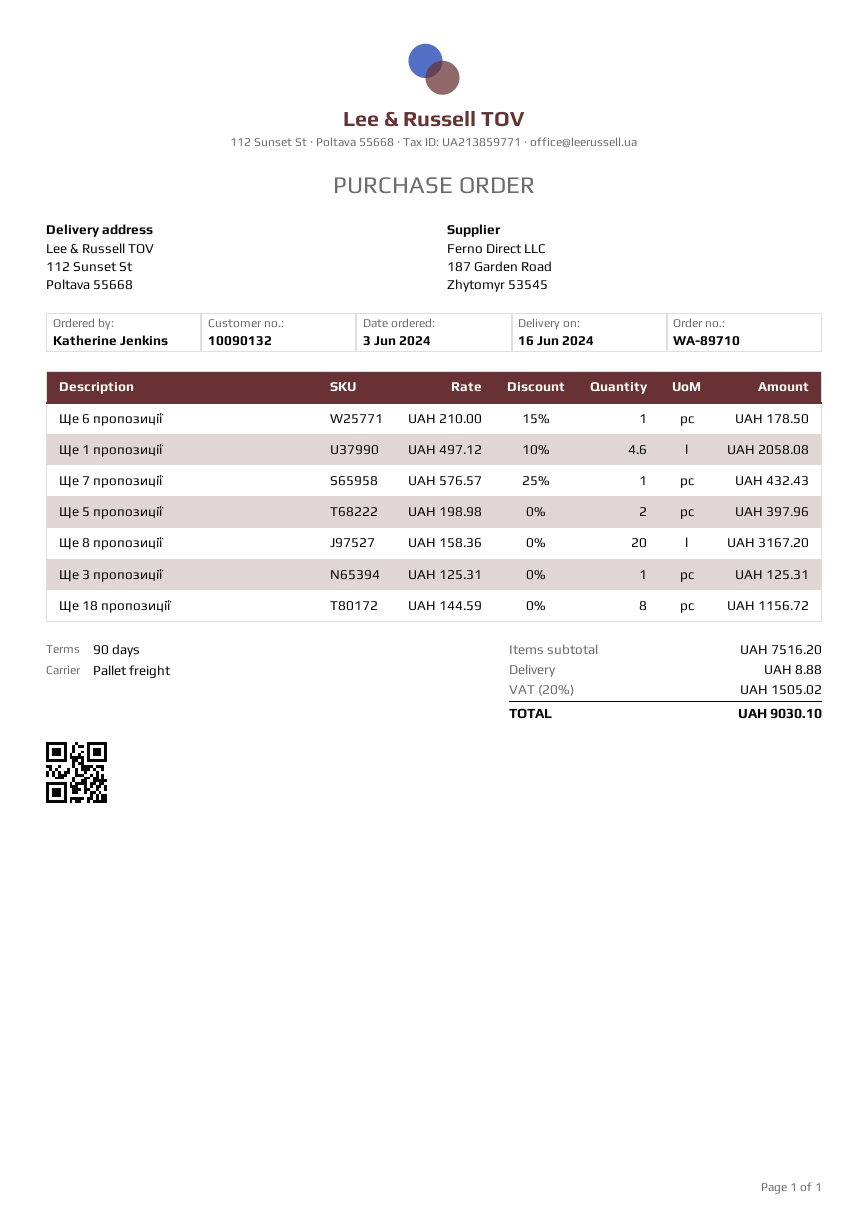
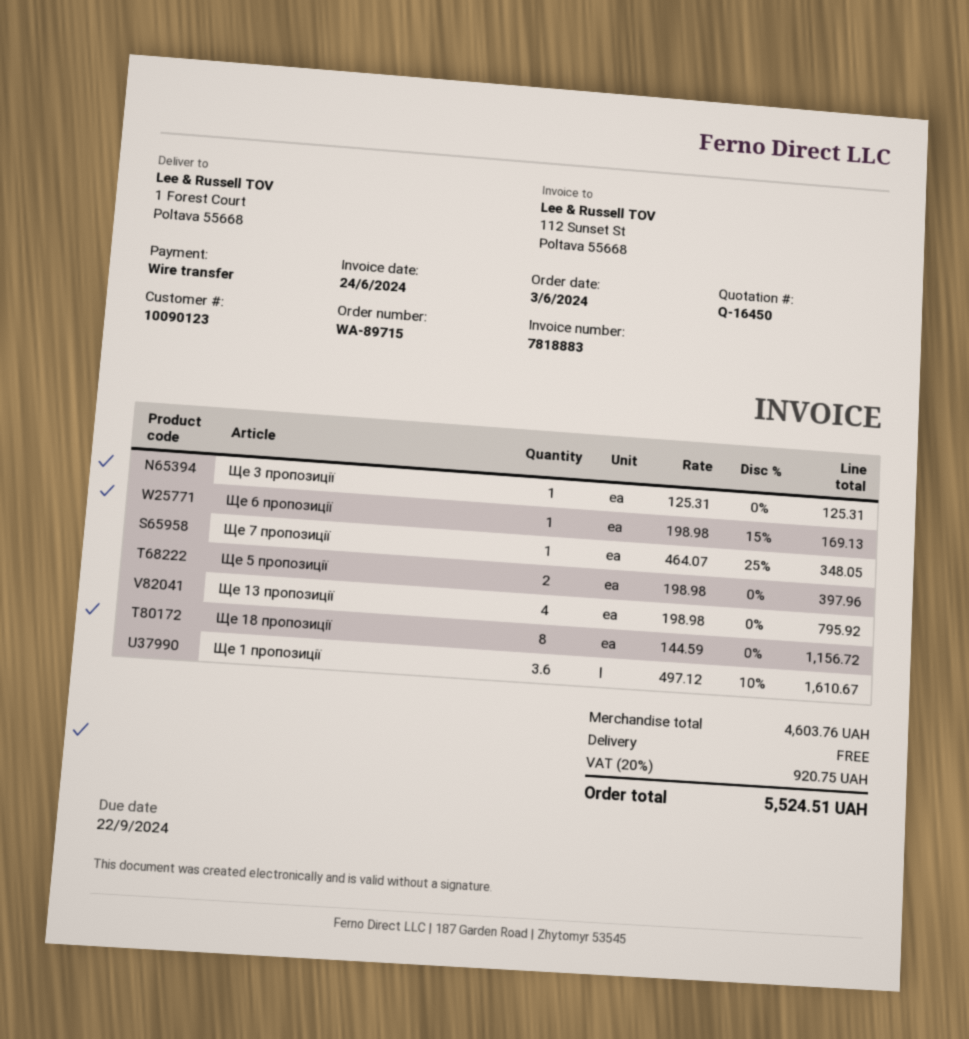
order number: WA-89710 -> WA-89715
customer number: 10090132 -> 10090123
ship to: 112 Sunset St, Poltava 55668 -> 1 Forest Court, Poltava 55668
Ще 6 пропозиції: 1 x 210.00 - 15% = 178.50 -> 1 x 198.98 - 15% = 169.13
Ще 1 пропозиції: 4.6 x 497.12 - 10% = 2058.08 -> 3.6 x 497.12 - 10% = 1610.67
Ще 7 пропозиції: 1 x 576.57 - 25% = 432.43 -> 1 x 464.07 - 25% = 348.05
Ще 8 пропозиції: 20 x 158.36 = 3167.20 -> none
Ще 13 пропозиції: none -> 4 x 198.98 = 795.92
subtotal: 7516.20 -> 4603.76
shipping: 8.88 -> 0.00
tax: 20% = 1505.02 -> 20% = 920.75
total: 9030.10 -> 5524.51

